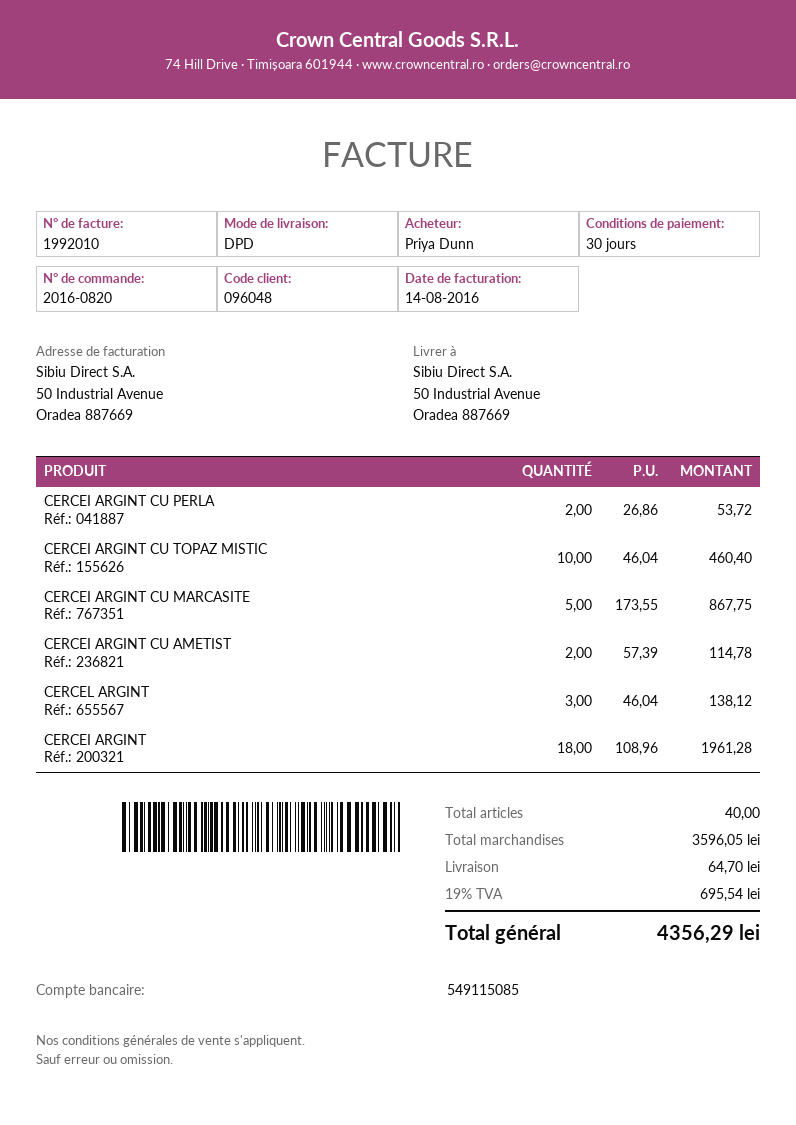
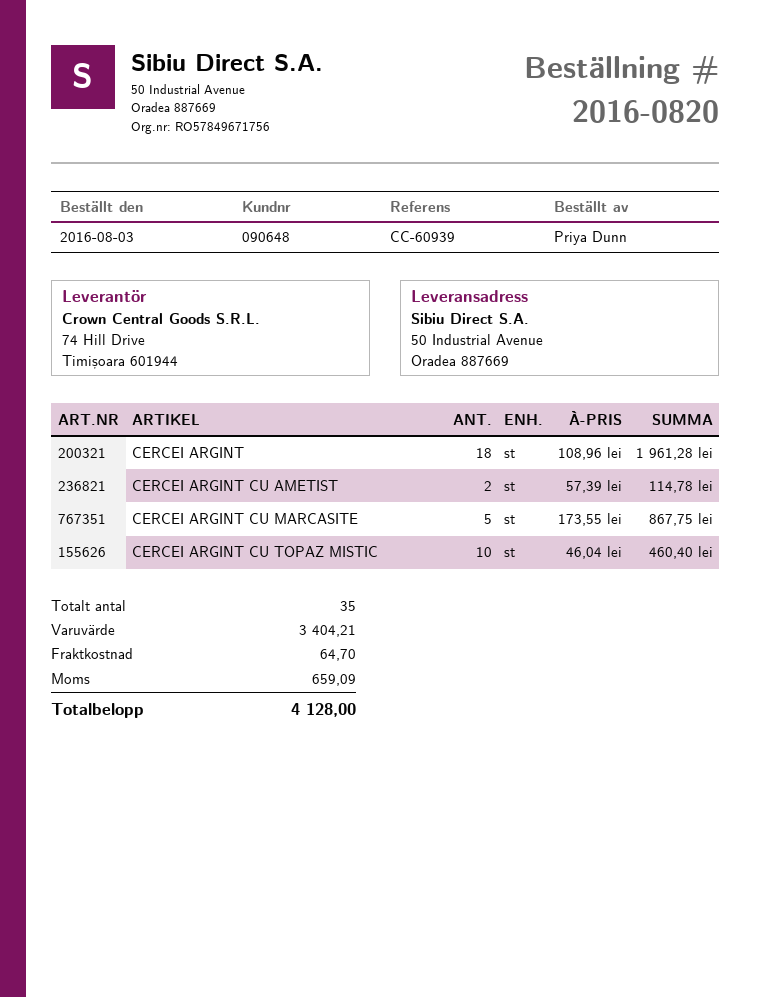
customer number: 096048 -> 090648
CERCEI ARGINT CU PERLA: 2 x 26.86 = 53.72 -> none
CERCEL ARGINT: 3 x 46.04 = 138.12 -> none
total quantity: 40 -> 35
subtotal: 3596.05 -> 3404.21
tax: 695.54 -> 659.09
total: 4356.29 -> 4128.00

